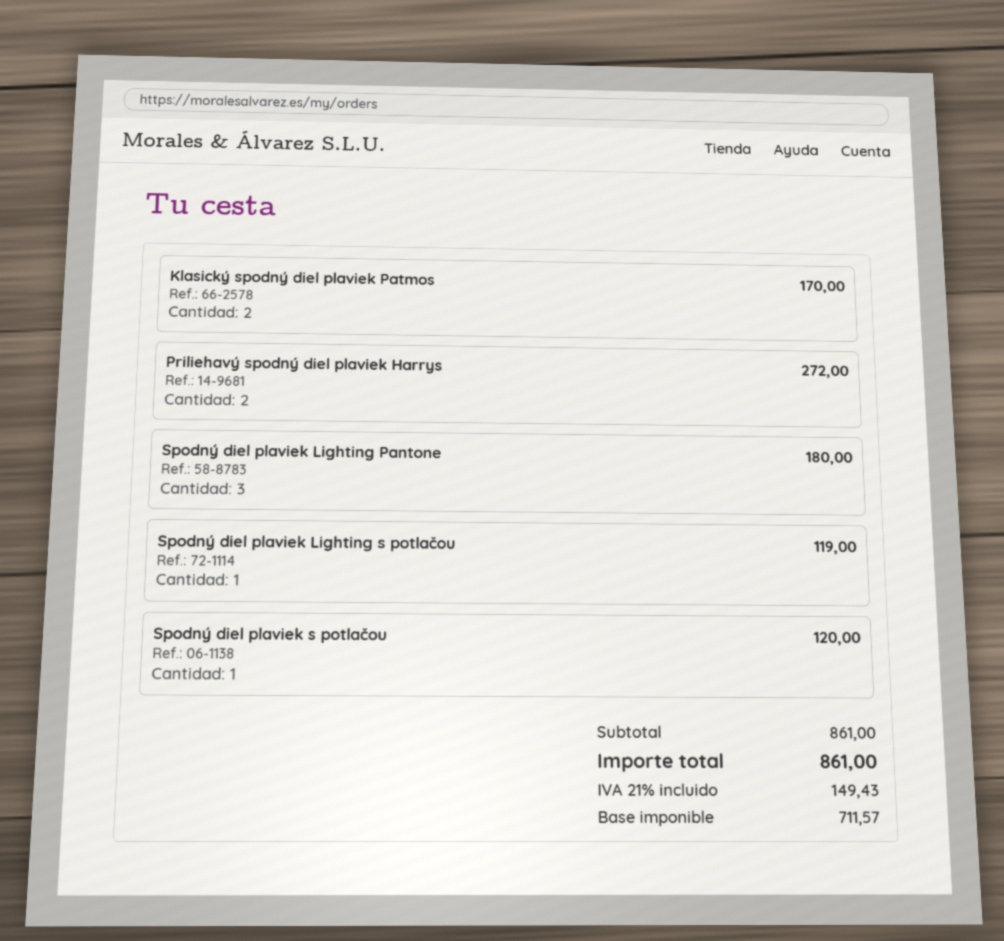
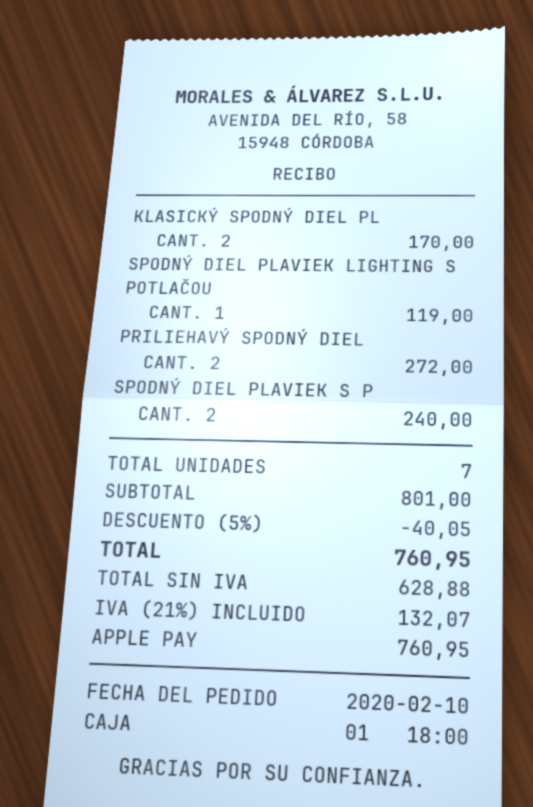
Spodný diel plaviek Lighting Pantone: 3 for 180.00 -> none
Spodný diel plaviek s potlačou: 1 for 120.00 -> 2 for 240.00
subtotal: 861.00 -> 801.00
discount: none -> 5% = 40.05
net: 711.57 -> 628.88
tax: 21% = 149.43 -> 21% = 132.07
total: 861.00 -> 760.95

